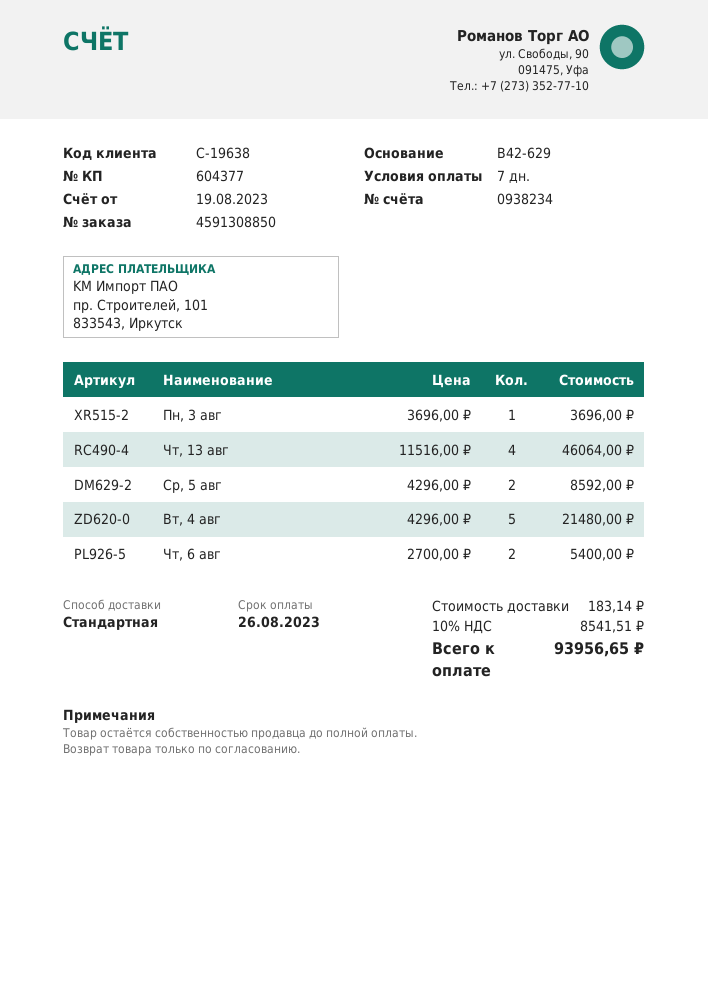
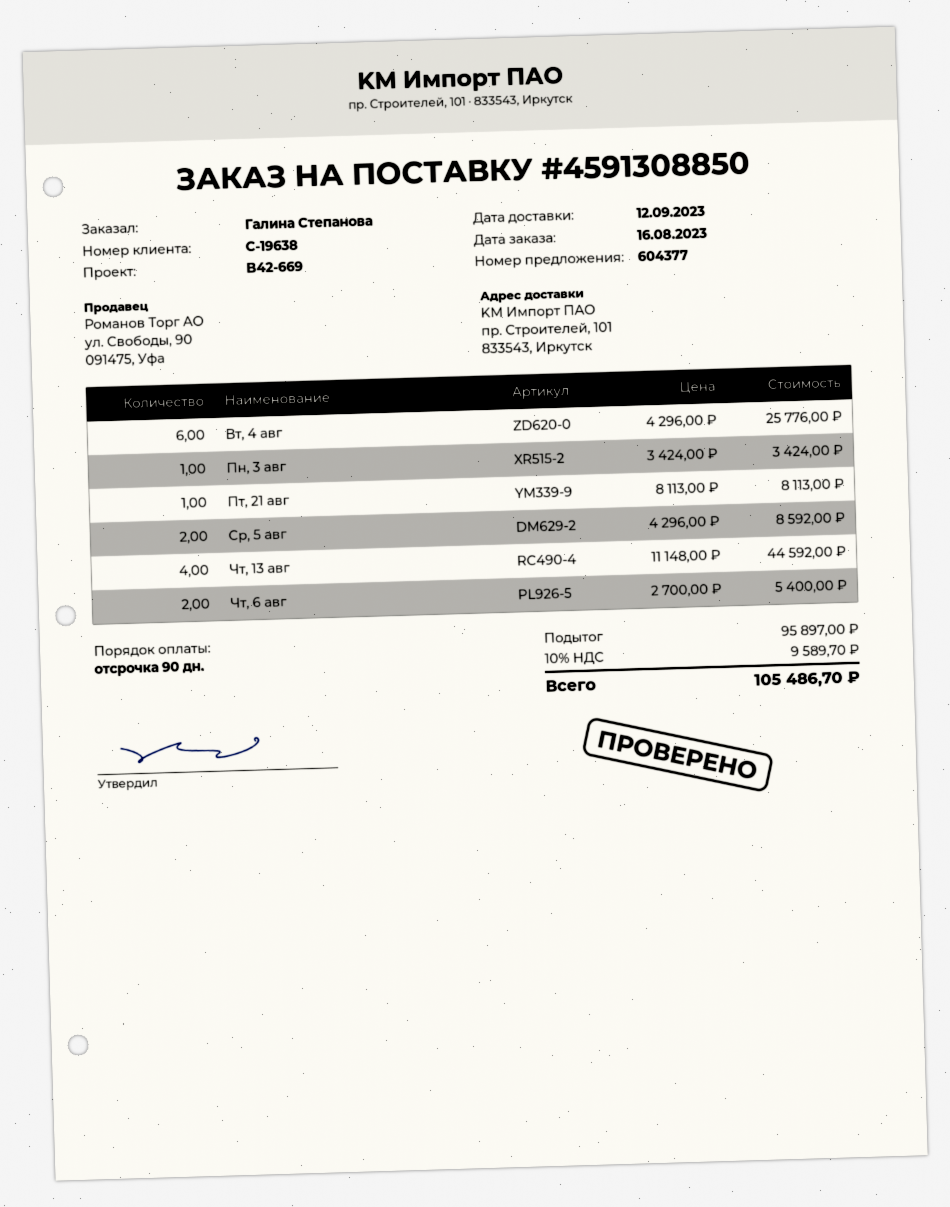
payment terms: 7 days -> 90 days
reference: B42-629 -> B42-669
Пн, 3 авг: 1 x 3696.00 = 3696.00 -> 1 x 3424.00 = 3424.00
Чт, 13 авг: 4 x 11516.00 = 46064.00 -> 4 x 11148.00 = 44592.00
Вт, 4 авг: 5 x 4296.00 = 21480.00 -> 6 x 4296.00 = 25776.00
Пт, 21 авг: none -> 1 x 8113.00 = 8113.00
shipping: 183.14 -> none
tax: 10% = 8541.51 -> 10% = 9589.70
total: 93956.65 -> 105486.70

